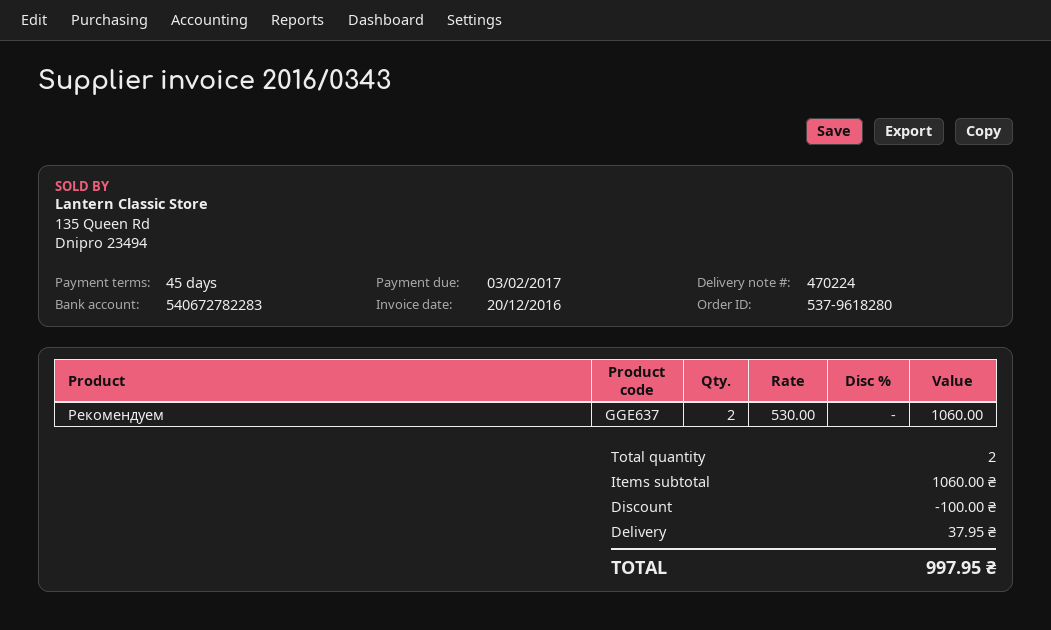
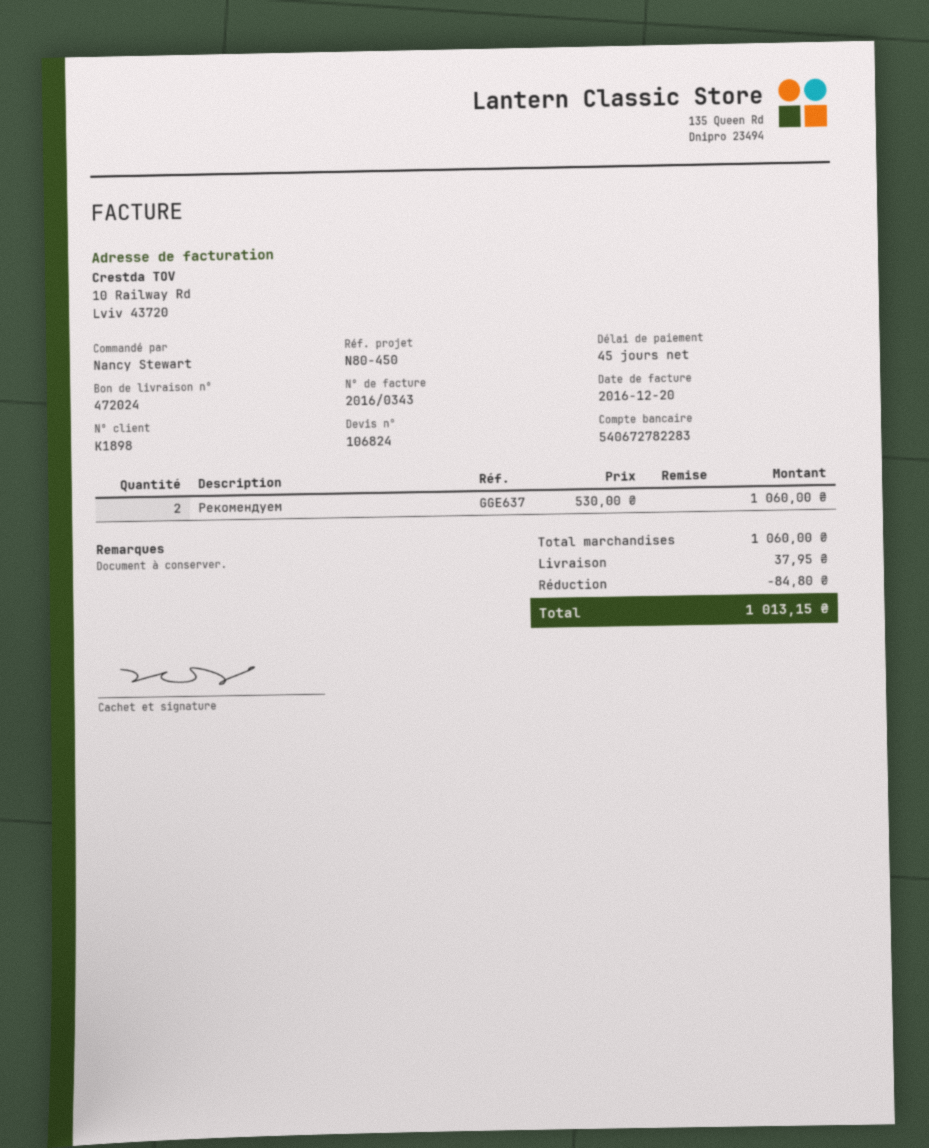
delivery note number: 470224 -> 472024
discount: 100.00 -> 84.80
total: 997.95 -> 1013.15

